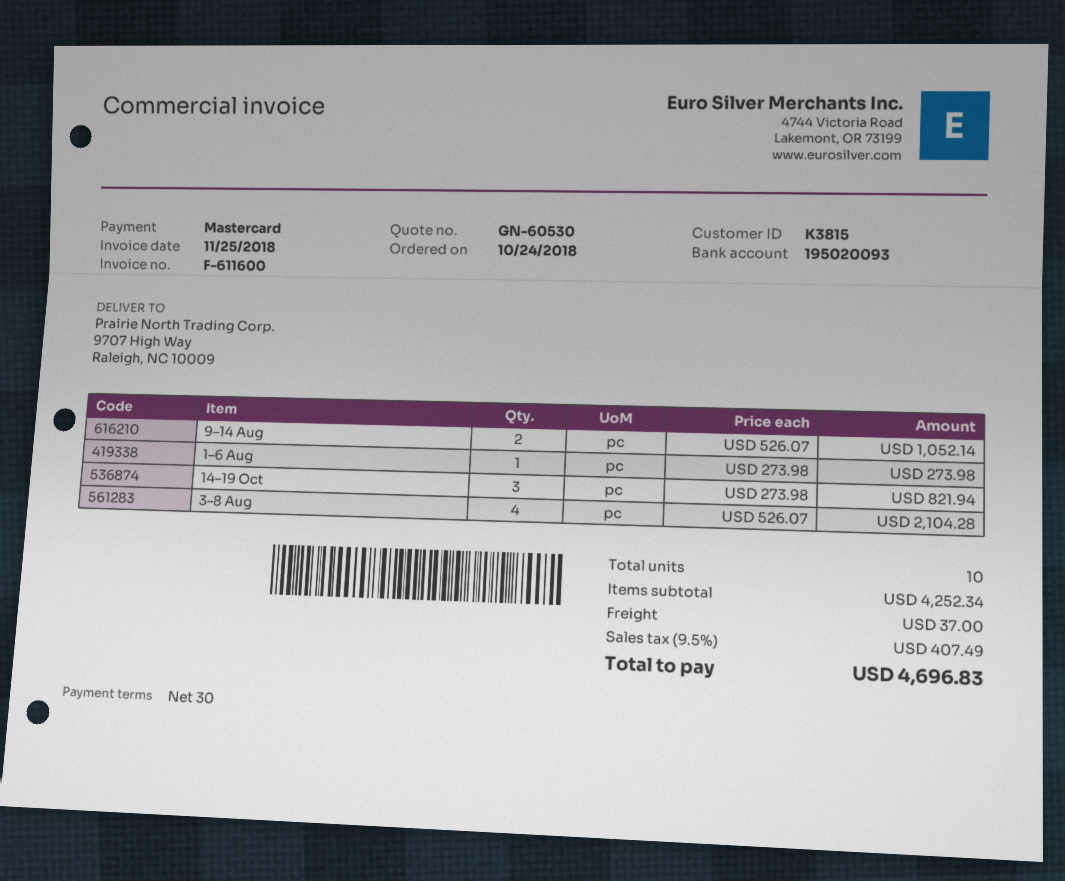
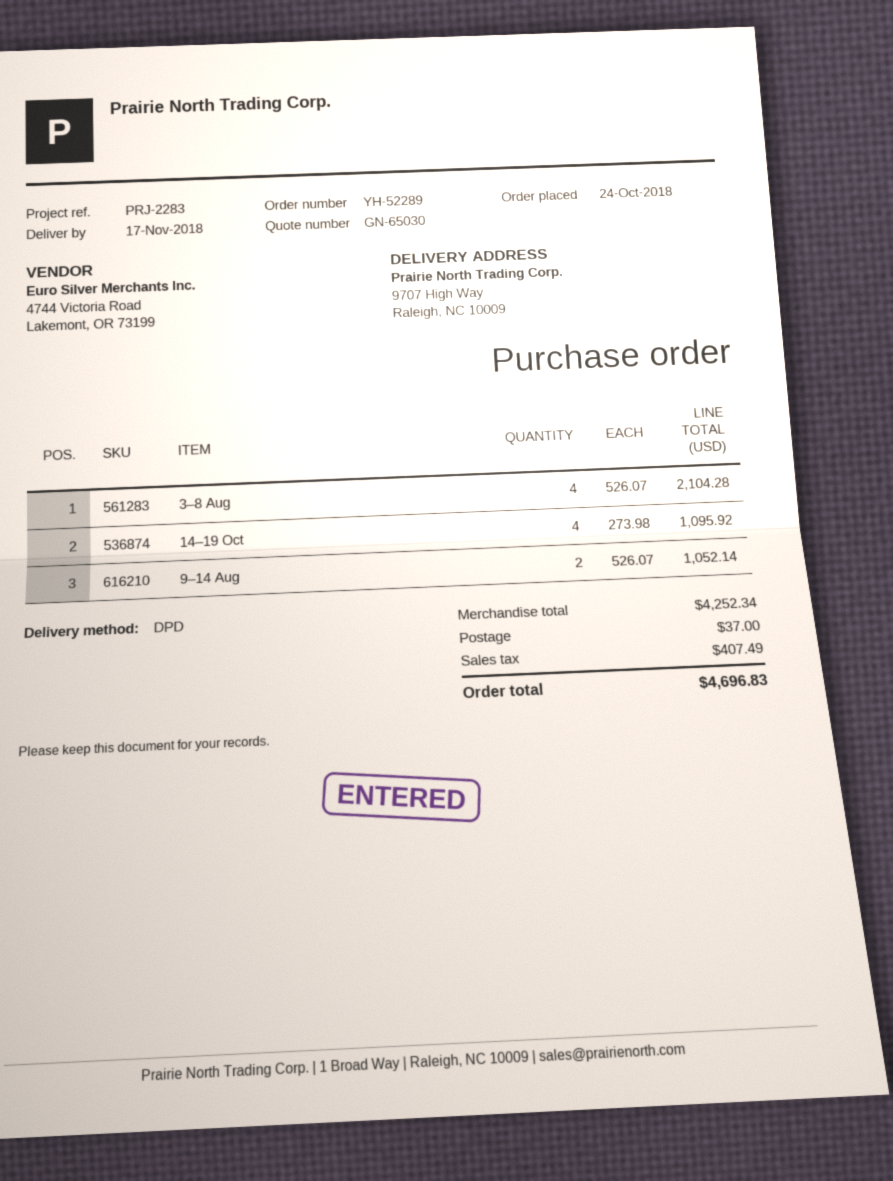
quote number: GN-60530 -> GN-65030
1–6 Aug: 1 x 273.98 = 273.98 -> none
14–19 Oct: 3 x 273.98 = 821.94 -> 4 x 273.98 = 1095.92

